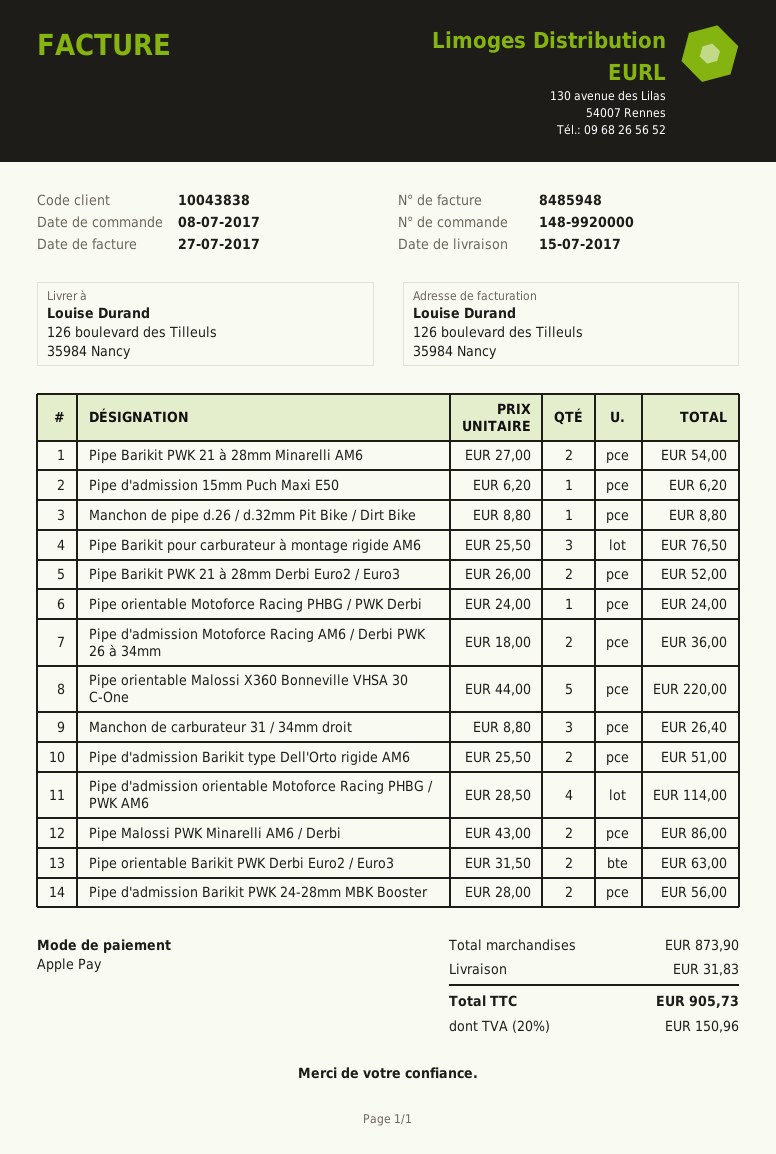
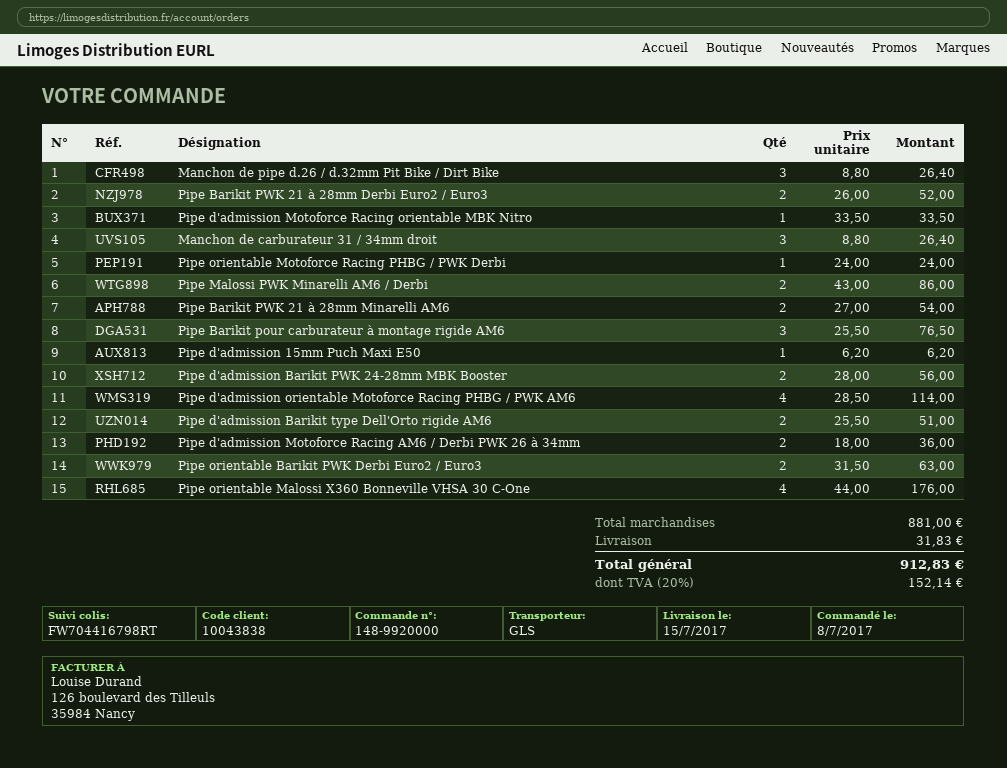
Manchon de pipe d.26 / d.32mm Pit Bike / Dirt Bike: 1 x 8.80 = 8.80 -> 3 x 8.80 = 26.40
Pipe orientable Malossi X360 Bonneville VHSA 30 C-One: 5 x 44.00 = 220.00 -> 4 x 44.00 = 176.00
Pipe d'admission Motoforce Racing orientable MBK Nitro: none -> 1 x 33.50 = 33.50
subtotal: 873.90 -> 881.00
tax: 20% = 150.96 -> 20% = 152.14
total: 905.73 -> 912.83

